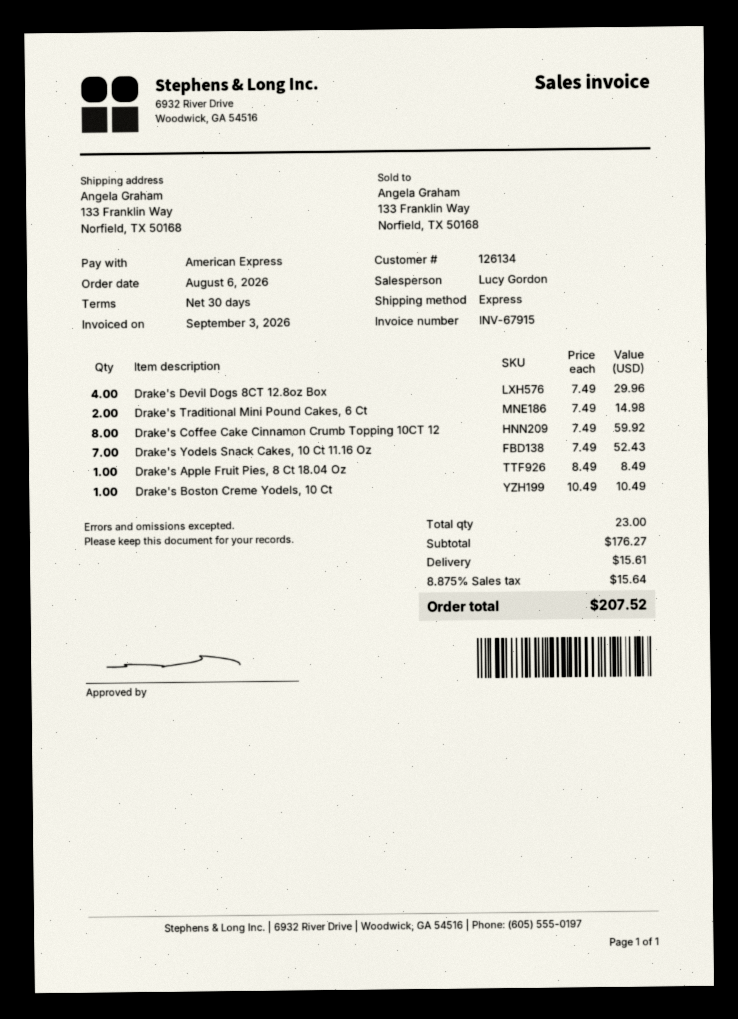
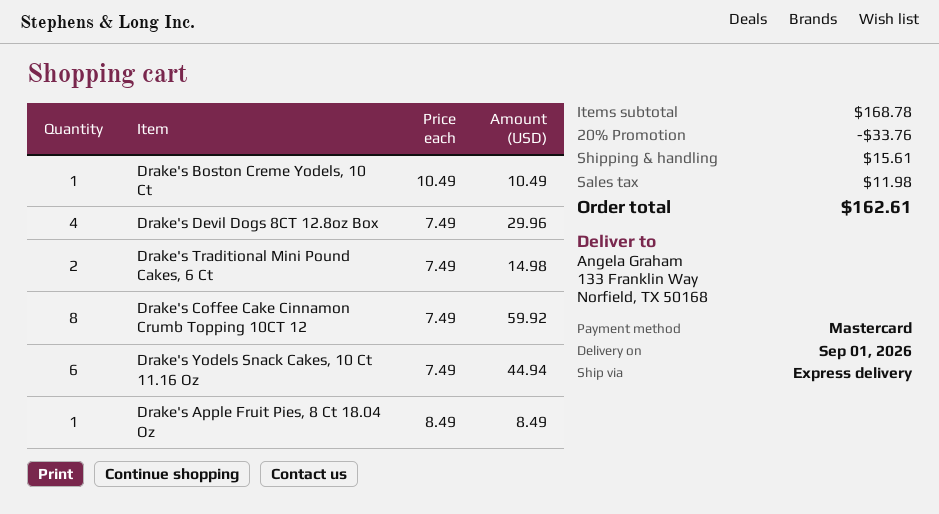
payment method: American Express -> Mastercard
Drake's Yodels Snack Cakes, 10 Ct 11.16 Oz: 7 x 7.49 = 52.43 -> 6 x 7.49 = 44.94
subtotal: 176.27 -> 168.78
discount: none -> 20% = 33.76
tax: 15.64 -> 11.98
total: 207.52 -> 162.61

